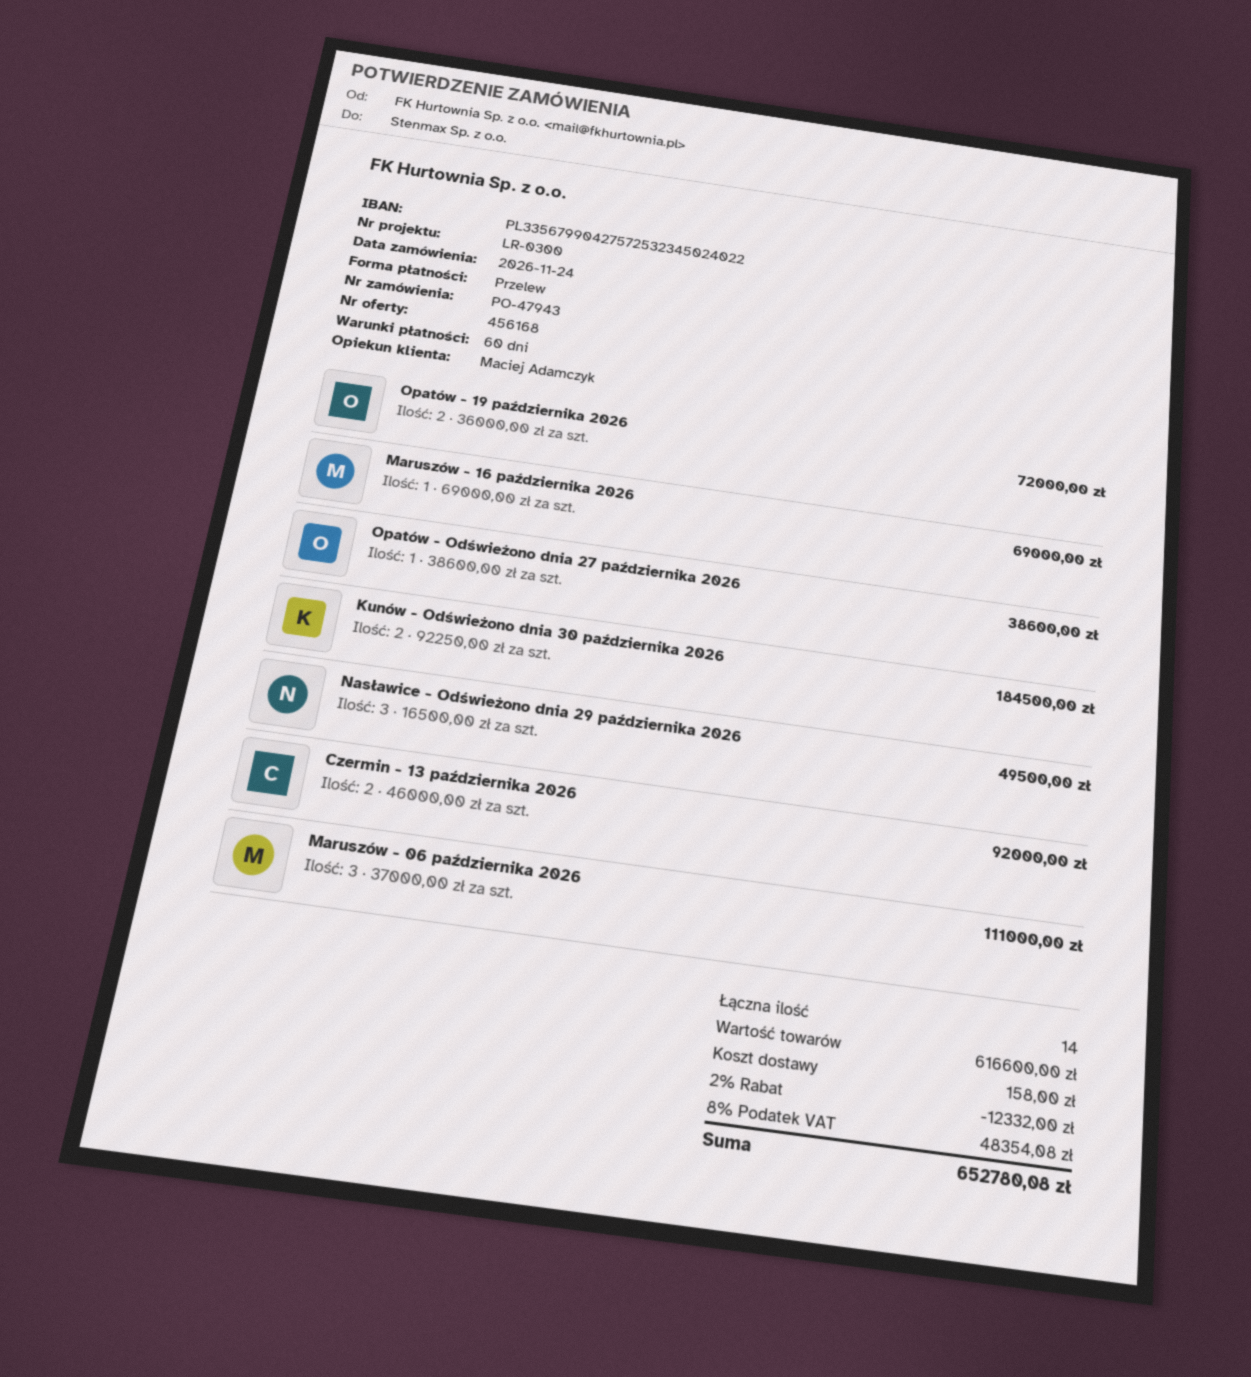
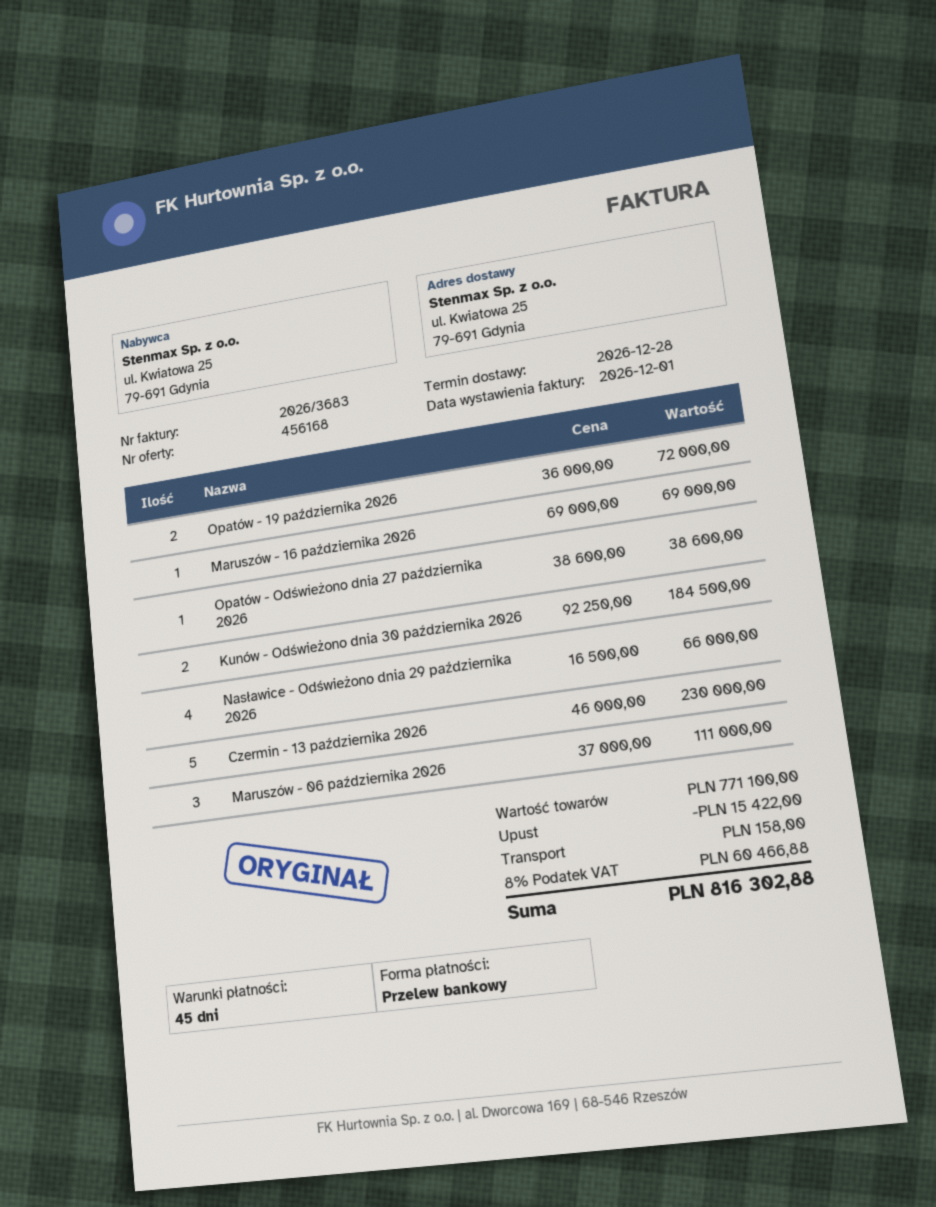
payment terms: 60 days -> 45 days
Nasławice - Odświeżono dnia 29 października 2026: 3 x 16500.00 = 49500.00 -> 4 x 16500.00 = 66000.00
Czermin - 13 października 2026: 2 x 46000.00 = 92000.00 -> 5 x 46000.00 = 230000.00
subtotal: 616600.00 -> 771100.00
discount: 12332.00 -> 15422.00
tax: 8% = 48354.08 -> 8% = 60466.88
total: 652780.08 -> 816302.88

